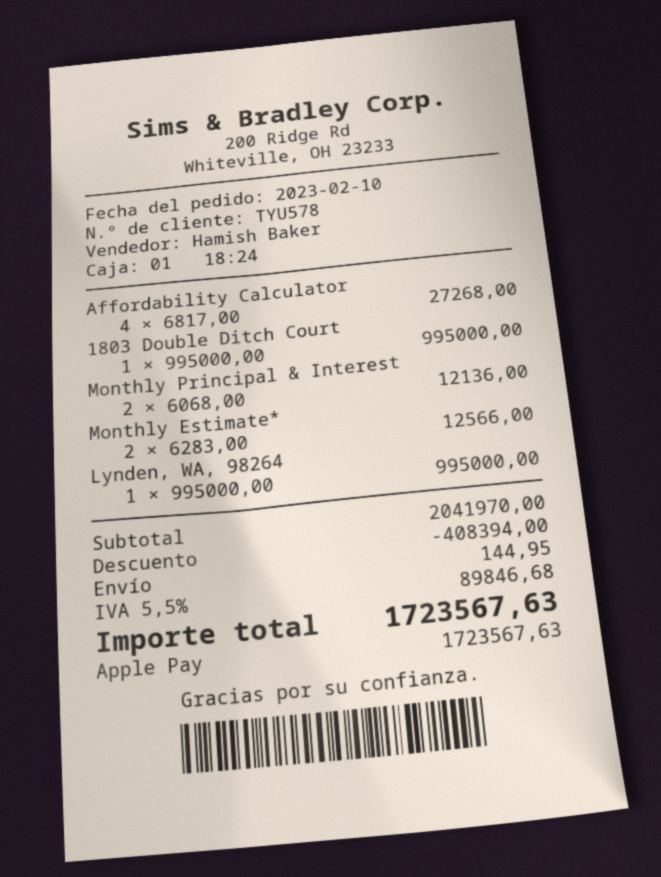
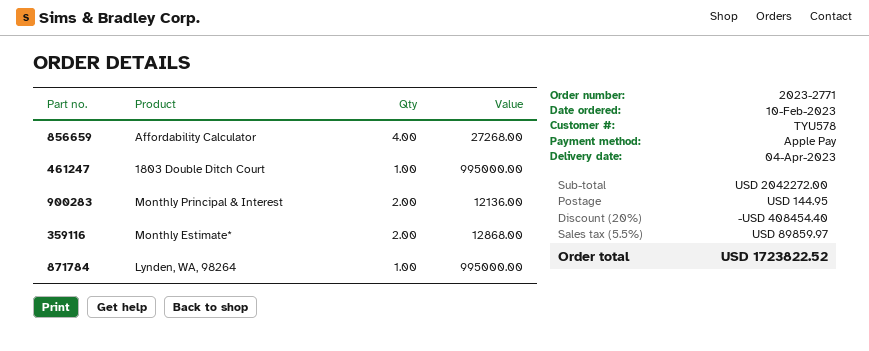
Monthly Estimate*: 2 for 12566.00 -> 2 for 12868.00
subtotal: 2041970.00 -> 2042272.00
discount: 408394.00 -> 408454.40
tax: 5.5% = 89846.68 -> 5.5% = 89859.97
total: 1723567.63 -> 1723822.52

